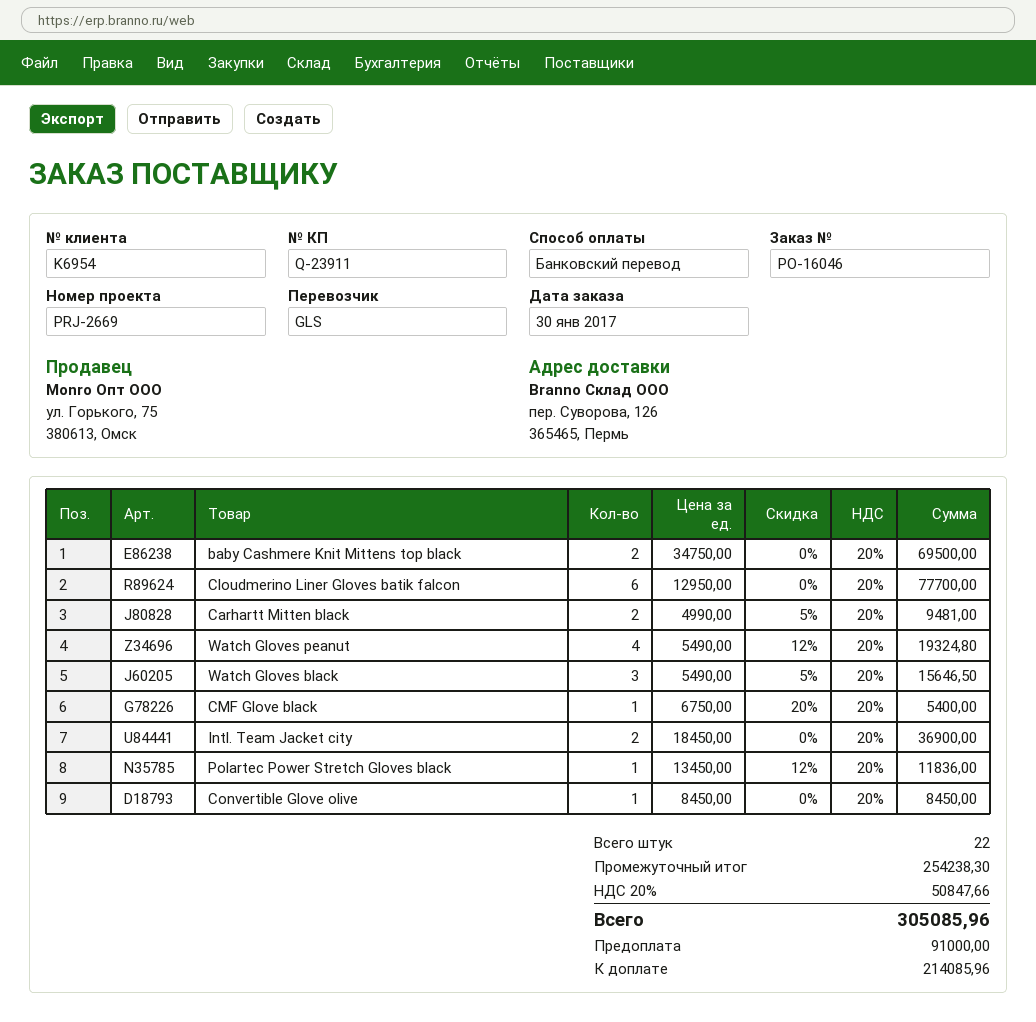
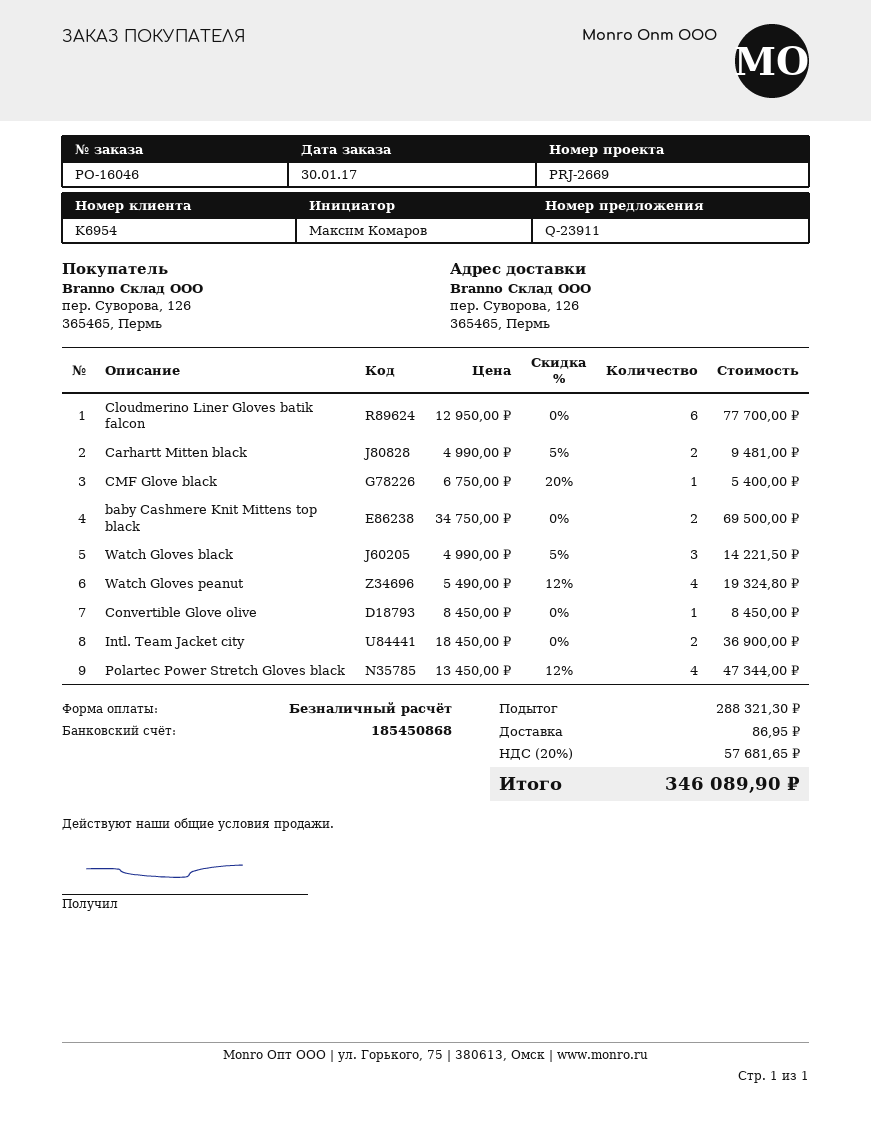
Watch Gloves black: 3 x 5490.00 - 5% = 15646.50 -> 3 x 4990.00 - 5% = 14221.50
Polartec Power Stretch Gloves black: 1 x 13450.00 - 12% = 11836.00 -> 4 x 13450.00 - 12% = 47344.00
subtotal: 254238.30 -> 288321.30
shipping: none -> 86.95
tax: 20% = 50847.66 -> 20% = 57681.65
total: 305085.96 -> 346089.90

